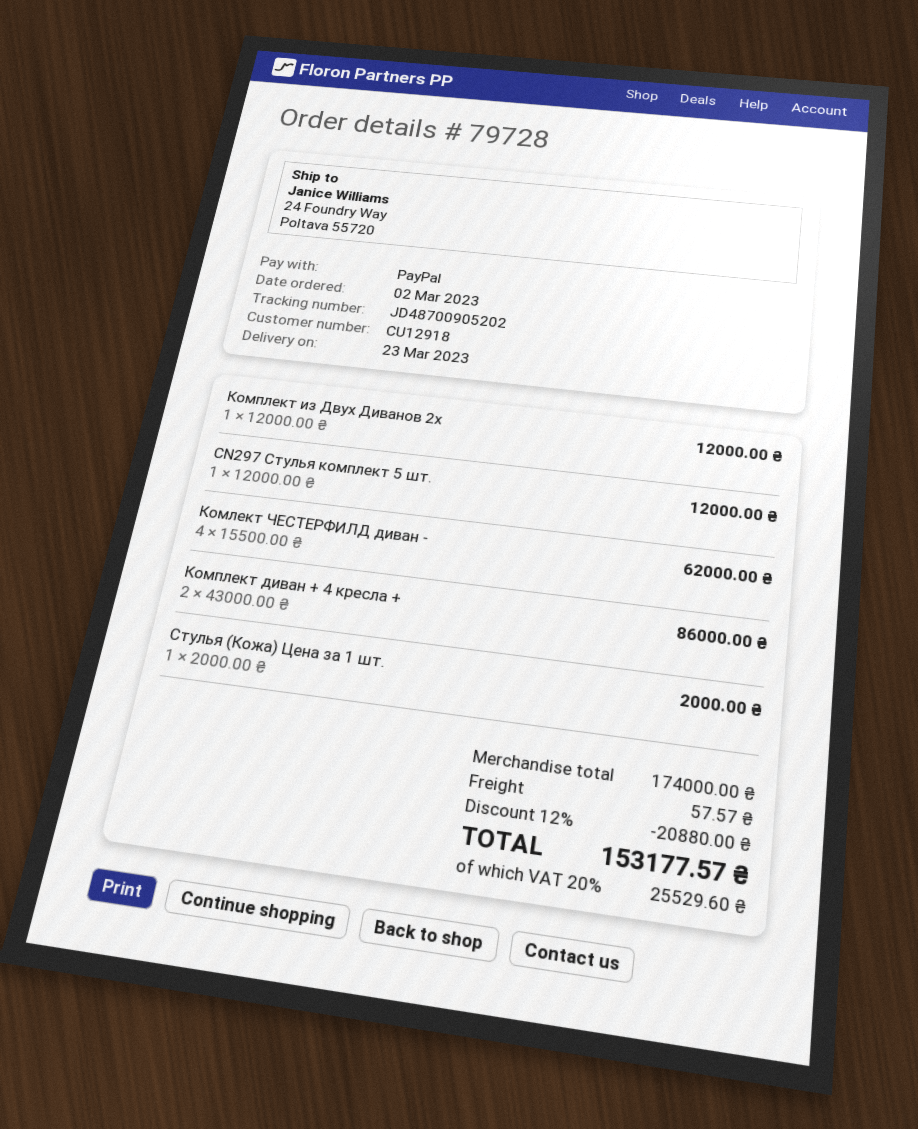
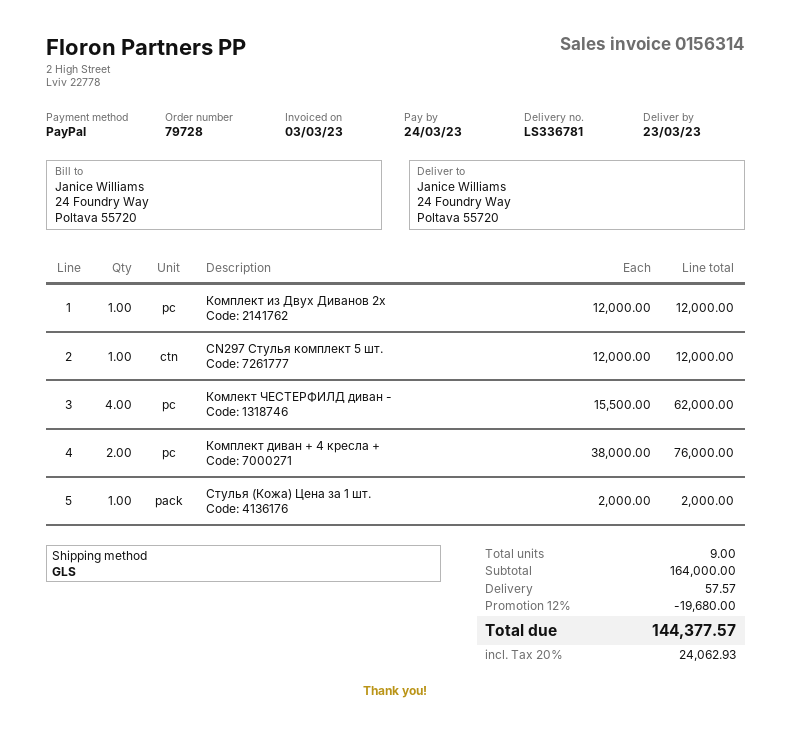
Комплект диван + 4 кресла +: 2 x 43000.00 = 86000.00 -> 2 x 38000.00 = 76000.00
subtotal: 174000.00 -> 164000.00
discount: 12% = 20880.00 -> 12% = 19680.00
tax: 20% = 25529.60 -> 20% = 24062.93
total: 153177.57 -> 144377.57

